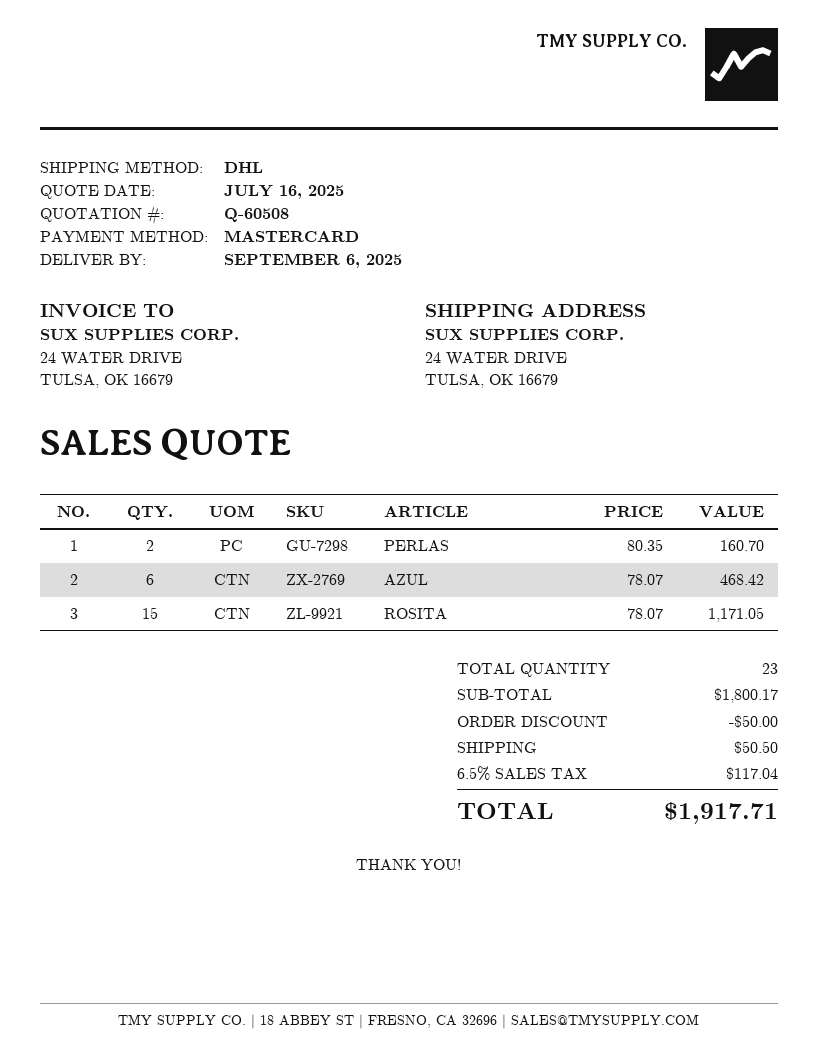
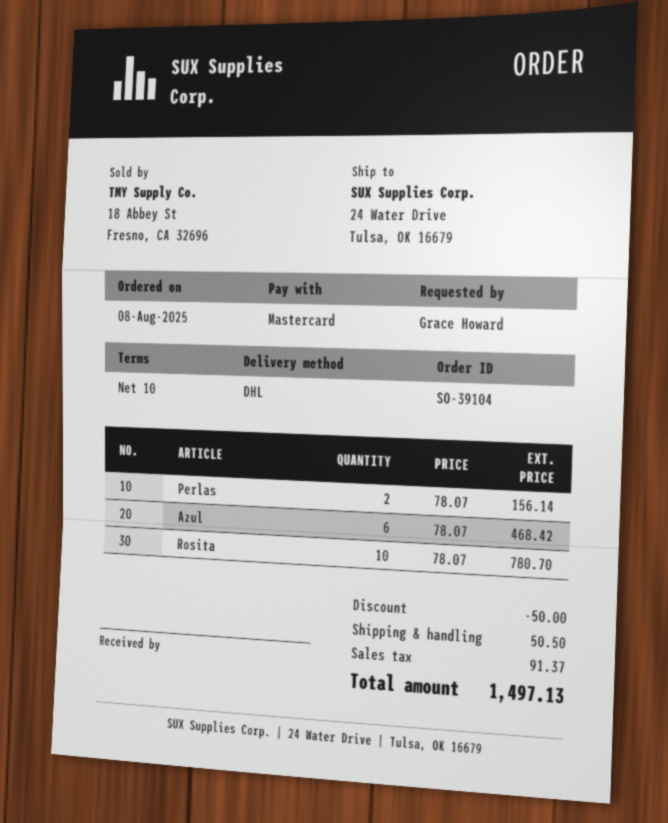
PERLAS: 2 x 80.35 = 160.70 -> 2 x 78.07 = 156.14
ROSITA: 15 x 78.07 = 1171.05 -> 10 x 78.07 = 780.70
tax: 117.04 -> 91.37
total: 1917.71 -> 1497.13

